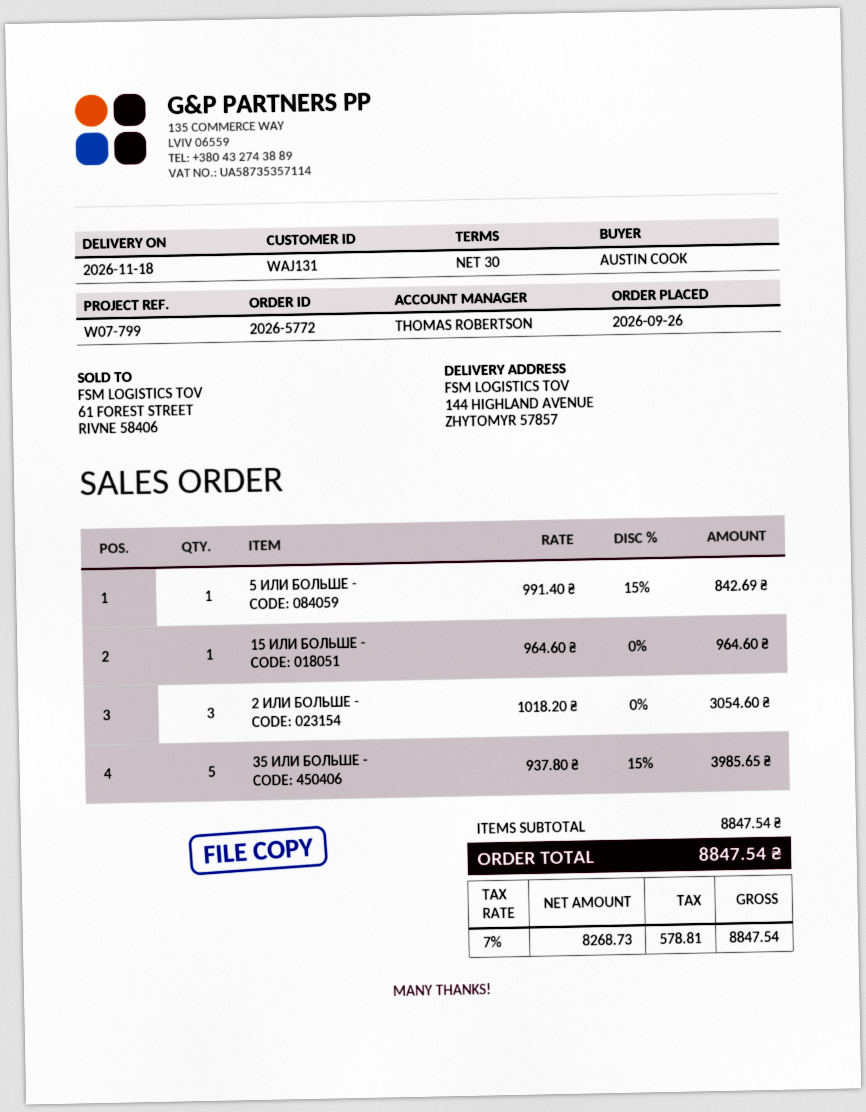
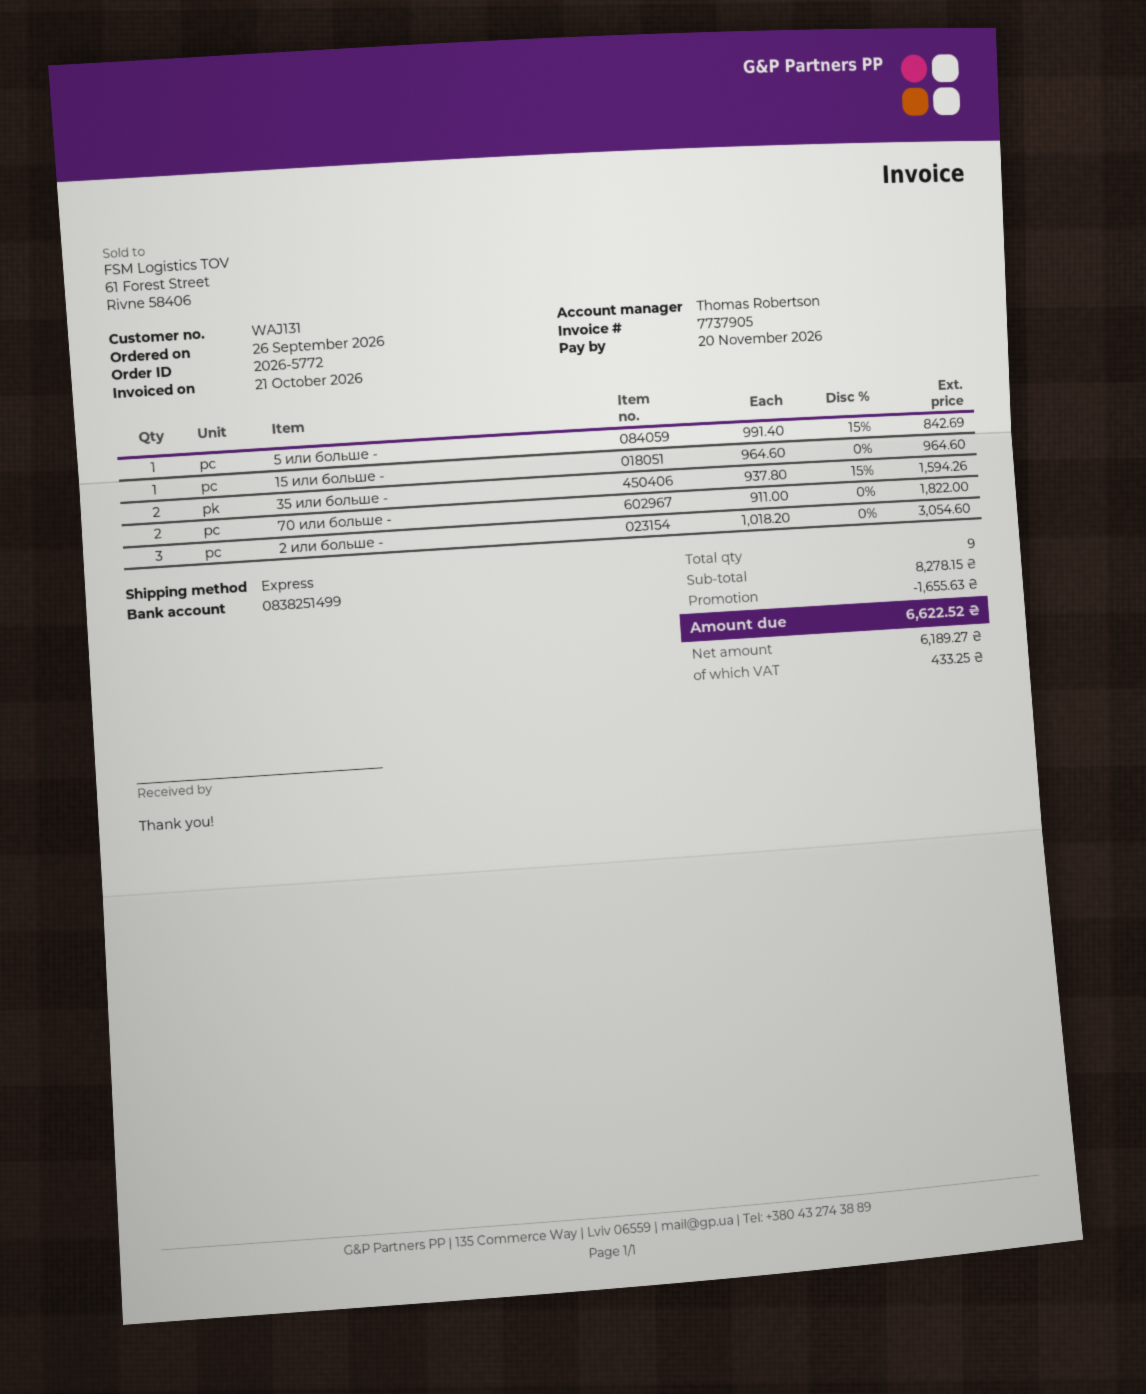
35 ИЛИ БОЛЬШЕ -: 5 x 937.80 - 15% = 3985.65 -> 2 x 937.80 - 15% = 1594.26
70 или больше -: none -> 2 x 911.00 = 1822.00
subtotal: 8847.54 -> 8278.15
discount: none -> 1655.63
net: 8268.73 -> 6189.27
tax: 578.81 -> 433.25
total: 8847.54 -> 6622.52

